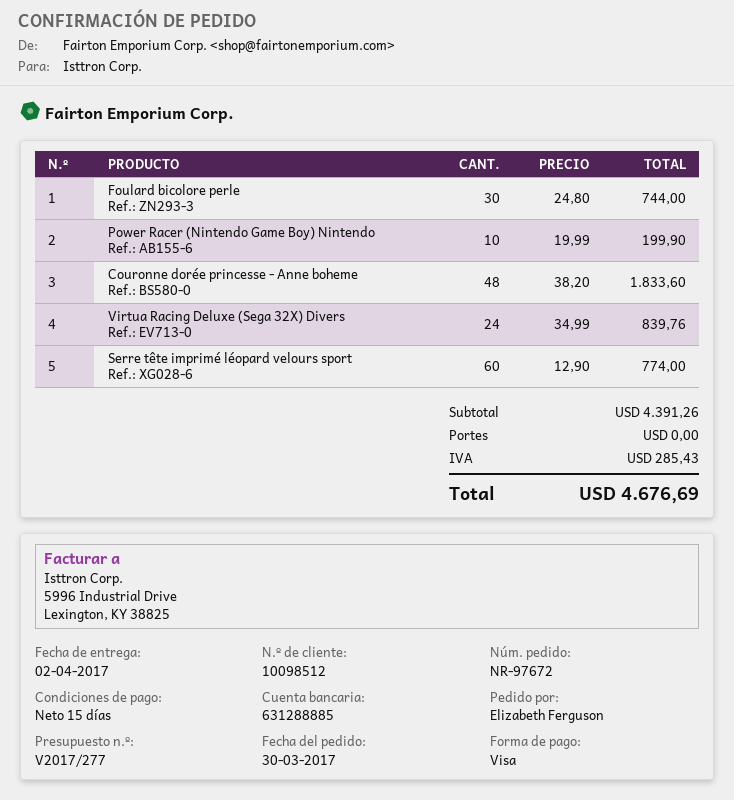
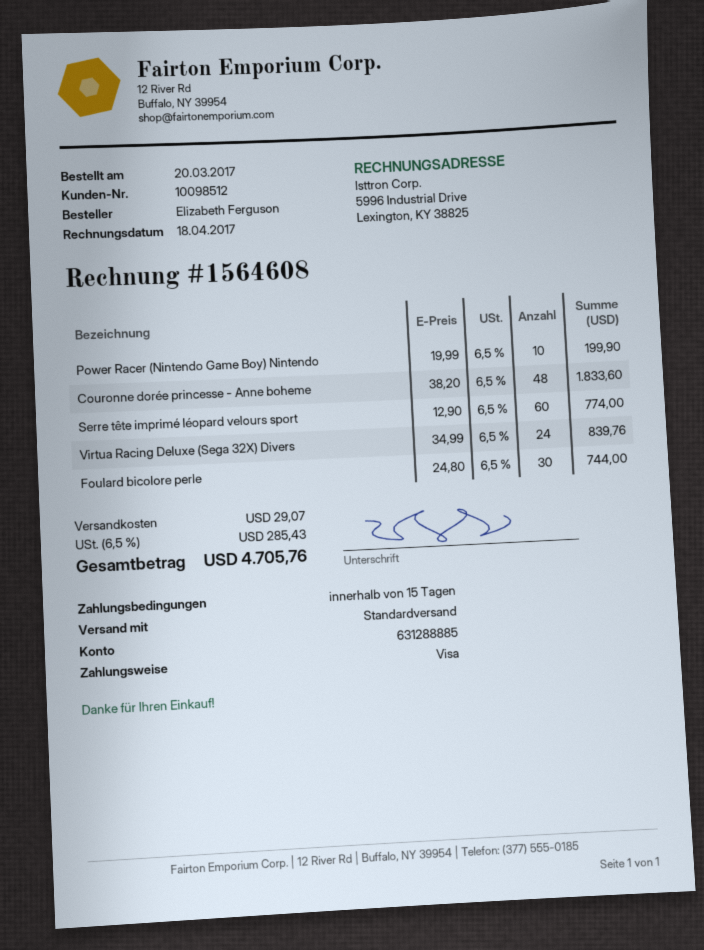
order date: 2017-03-30 -> 2017-03-20
shipping: 0.00 -> 29.07
total: 4676.69 -> 4705.76

